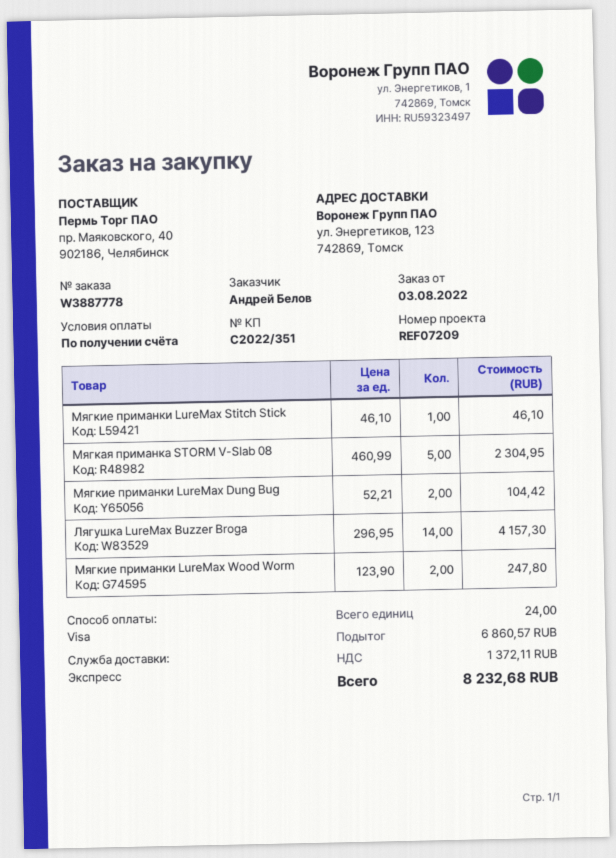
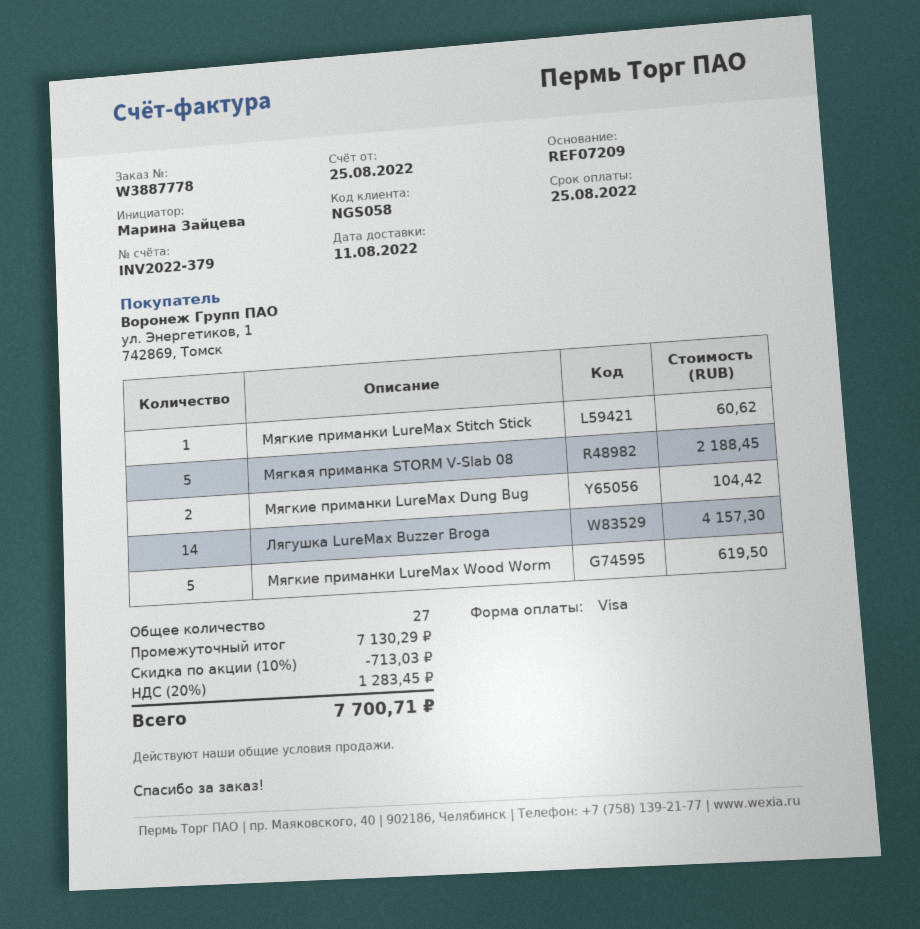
ordered by: Андрей Белов -> Марина Зайцева
Мягкие приманки LureMax Stitch Stick: 1 for 46.10 -> 1 for 60.62
Мягкая приманка STORM V-Slab 08: 5 for 2304.95 -> 5 for 2188.45
Мягкие приманки LureMax Wood Worm: 2 for 247.80 -> 5 for 619.50
total quantity: 24 -> 27
subtotal: 6860.57 -> 7130.29
discount: none -> 10% = 713.03
tax: 1372.11 -> 1283.45
total: 8232.68 -> 7700.71

